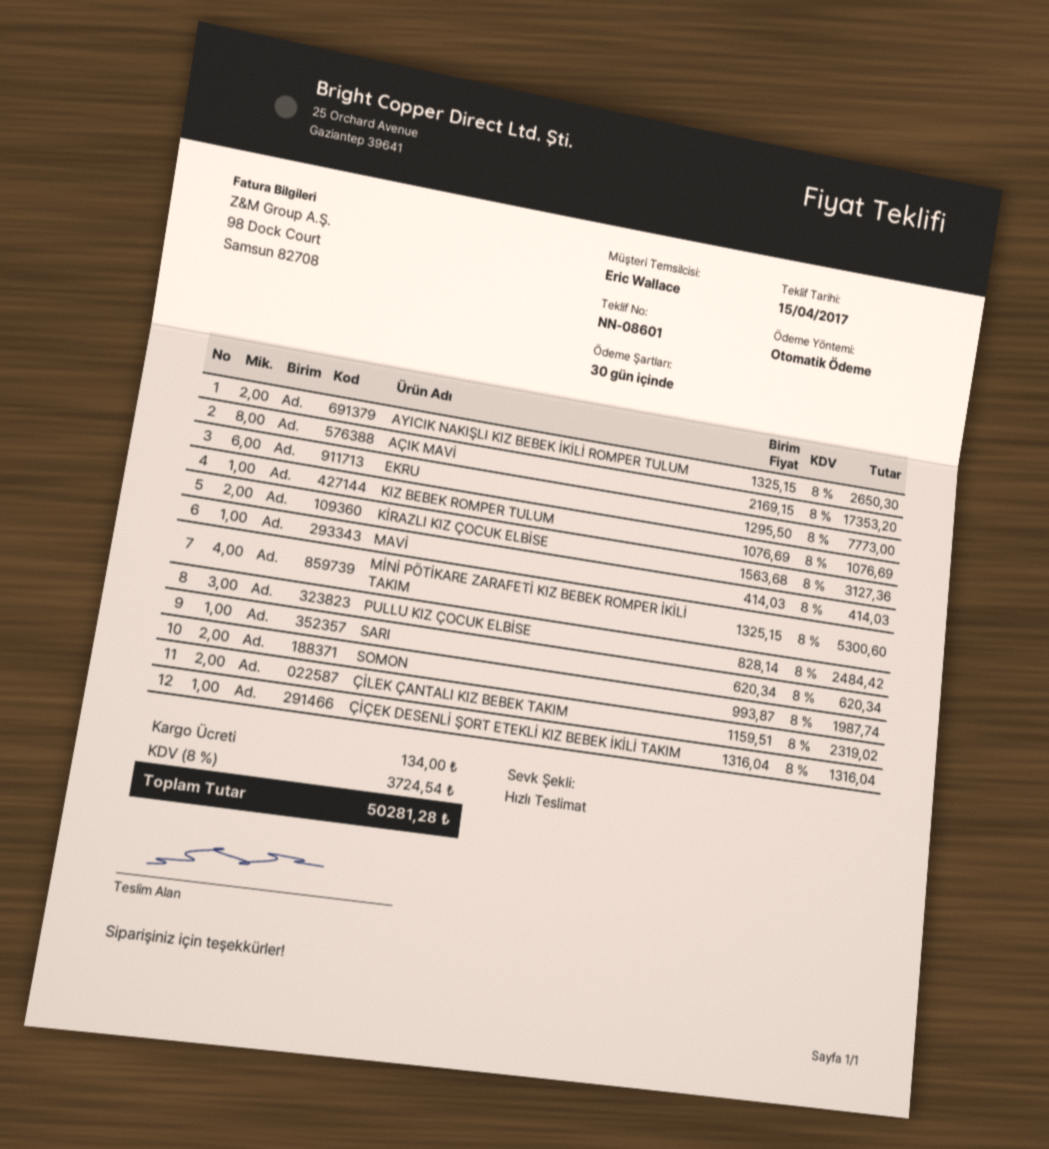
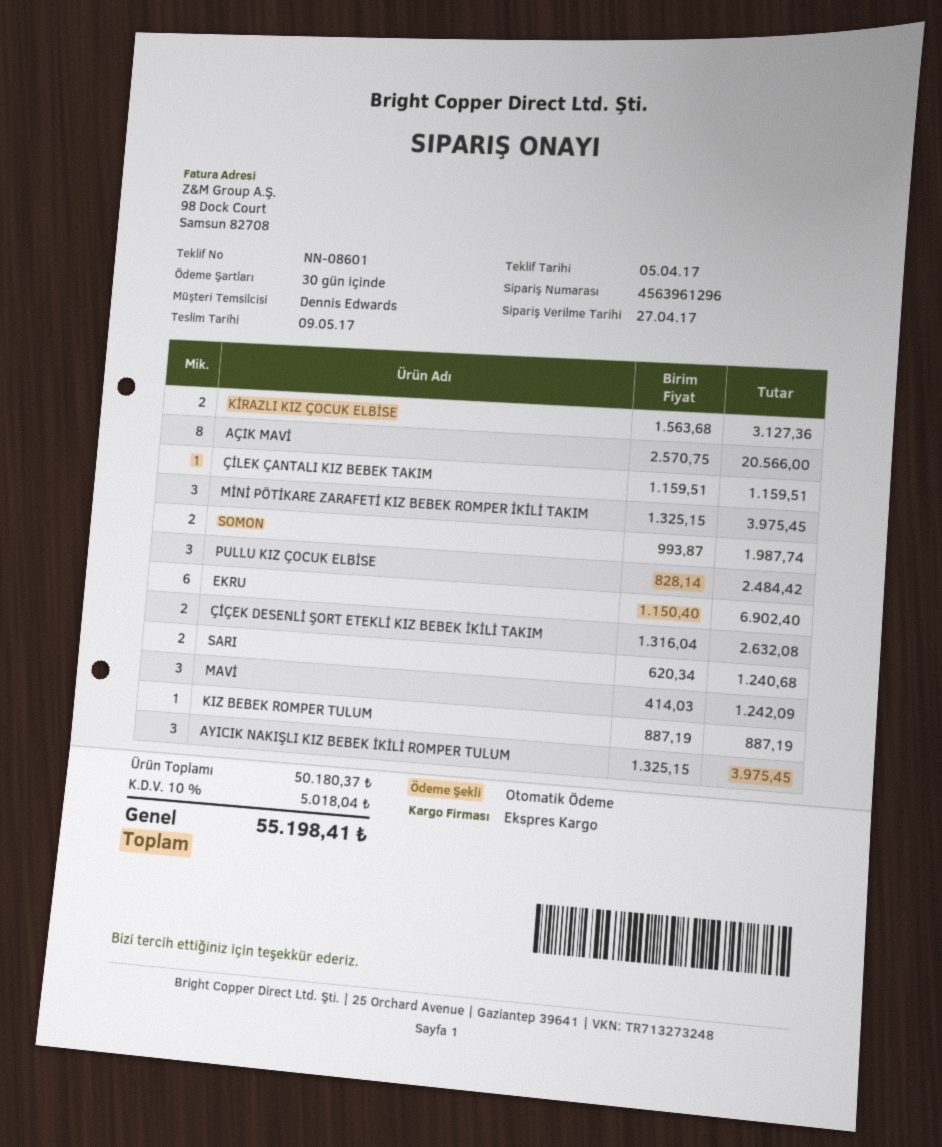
quote date: 2017-04-15 -> 2017-04-05
sales rep: Eric Wallace -> Dennis Edwards
AYICIK NAKIŞLI KIZ BEBEK İKİLİ ROMPER TULUM: 2 x 1325.15 = 2650.30 -> 3 x 1325.15 = 3975.45
AÇIK MAVİ: 8 x 2169.15 = 17353.20 -> 8 x 2570.75 = 20566.00
EKRU: 6 x 1295.50 = 7773.00 -> 6 x 1150.40 = 6902.40
KIZ BEBEK ROMPER TULUM: 1 x 1076.69 = 1076.69 -> 1 x 887.19 = 887.19
MAVİ: 1 x 414.03 = 414.03 -> 3 x 414.03 = 1242.09
MİNİ PÖTİKARE ZARAFETİ KIZ BEBEK ROMPER İKİLİ TAKIM: 4 x 1325.15 = 5300.60 -> 3 x 1325.15 = 3975.45
SARI: 1 x 620.34 = 620.34 -> 2 x 620.34 = 1240.68
ÇİLEK ÇANTALI KIZ BEBEK TAKIM: 2 x 1159.51 = 2319.02 -> 1 x 1159.51 = 1159.51
ÇİÇEK DESENLİ ŞORT ETEKLİ KIZ BEBEK İKİLİ TAKIM: 1 x 1316.04 = 1316.04 -> 2 x 1316.04 = 2632.08
shipping: 134.00 -> none
tax: 8% = 3724.54 -> 10% = 5018.04
total: 50281.28 -> 55198.41

